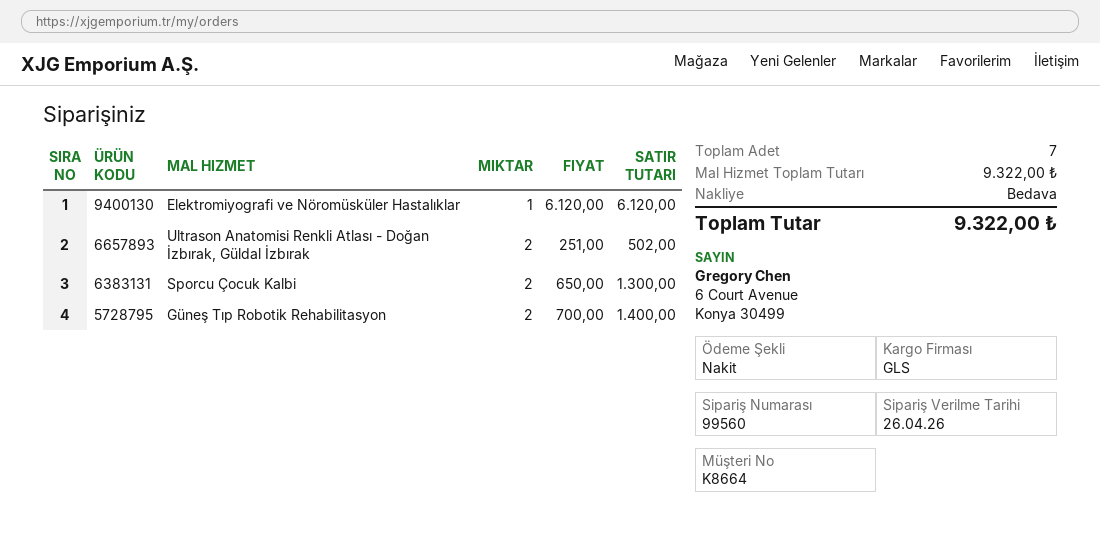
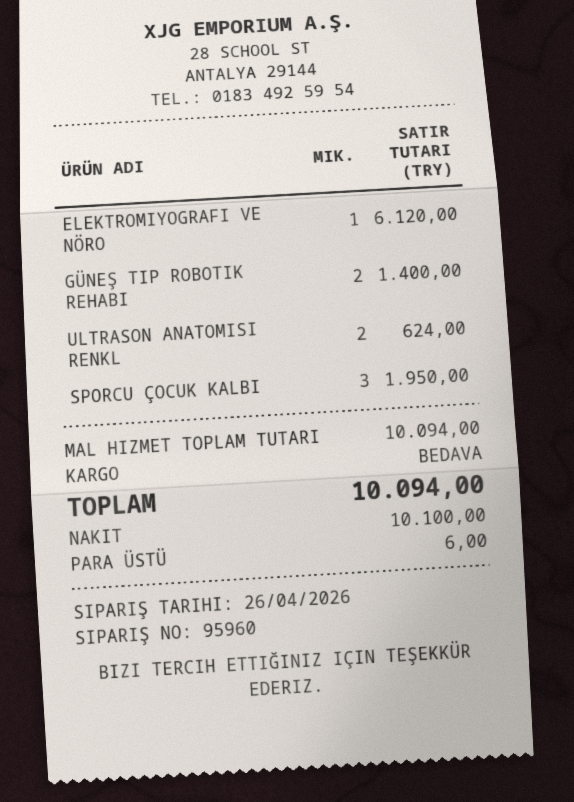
order number: 99560 -> 95960
Ultrason Anatomisi Renkli Atlası - Doğan İzbırak, Güldal İzbırak: 2 for 502.00 -> 2 for 624.00
Sporcu Çocuk Kalbi: 2 for 1300.00 -> 3 for 1950.00
subtotal: 9322.00 -> 10094.00
total: 9322.00 -> 10094.00

